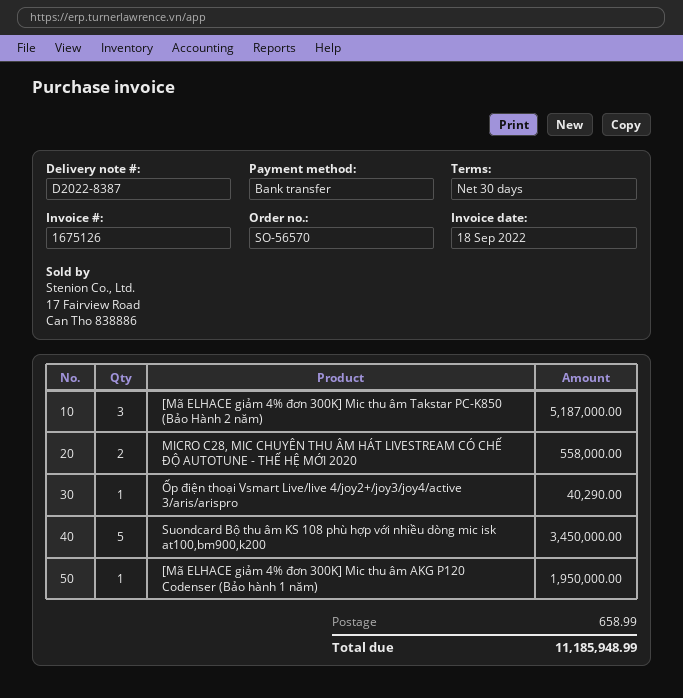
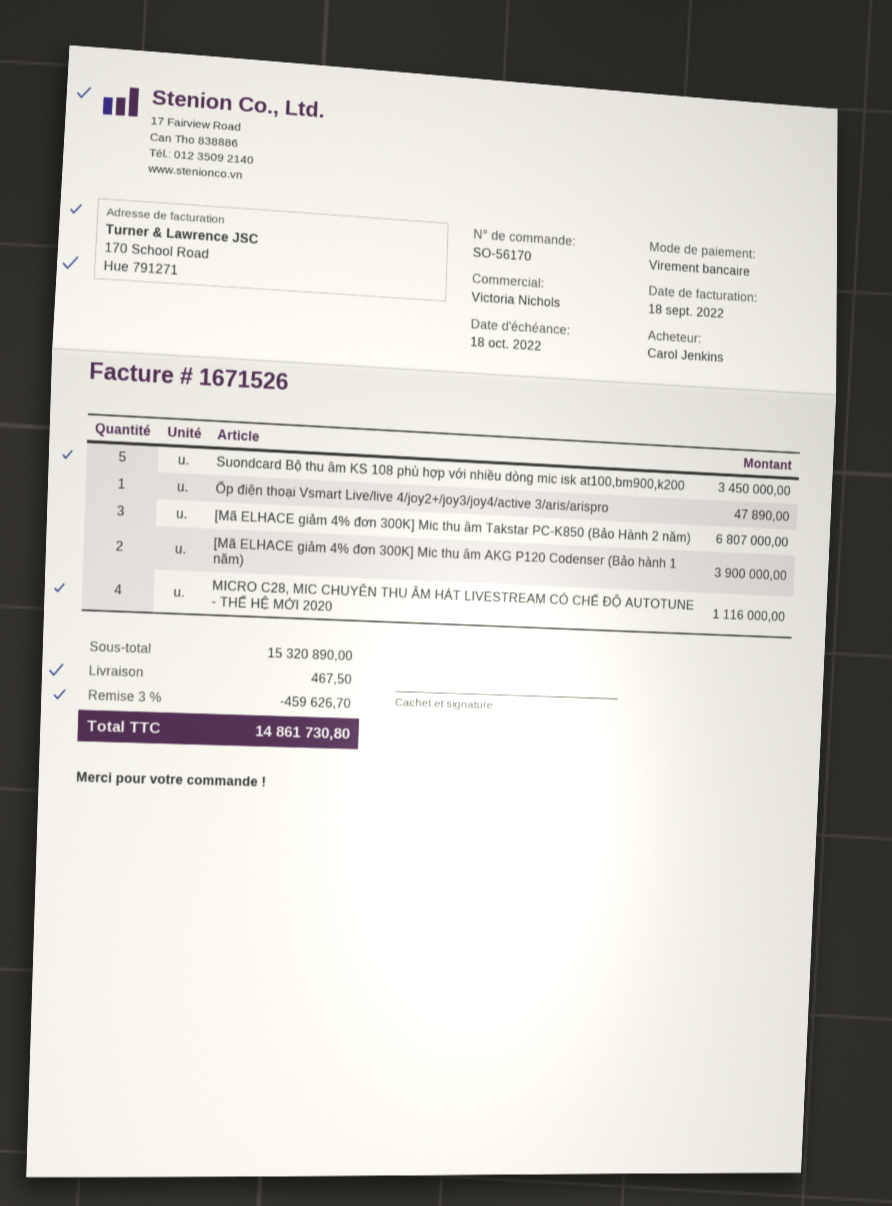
order number: SO-56570 -> SO-56170
invoice number: 1675126 -> 1671526
[Mã ELHACE giảm 4% đơn 300K] Mic thu âm Takstar PC-K850 (Bảo Hành 2 năm): 3 for 5187000.00 -> 3 for 6807000.00
MICRO C28, MIC CHUYÊN THU ÂM HÁT LIVESTREAM CÓ CHẾ ĐỘ AUTOTUNE - THẾ HỆ MỚI 2020: 2 for 558000.00 -> 4 for 1116000.00
Ốp điện thoại Vsmart Live/live 4/joy2+/joy3/joy4/active 3/aris/arispro: 1 for 40290.00 -> 1 for 47890.00
[Mã ELHACE giảm 4% đơn 300K] Mic thu âm AKG P120 Codenser (Bảo hành 1 năm): 1 for 1950000.00 -> 2 for 3900000.00
discount: none -> 3% = 459626.70
shipping: 658.99 -> 467.50
total: 11185948.99 -> 14861730.80

